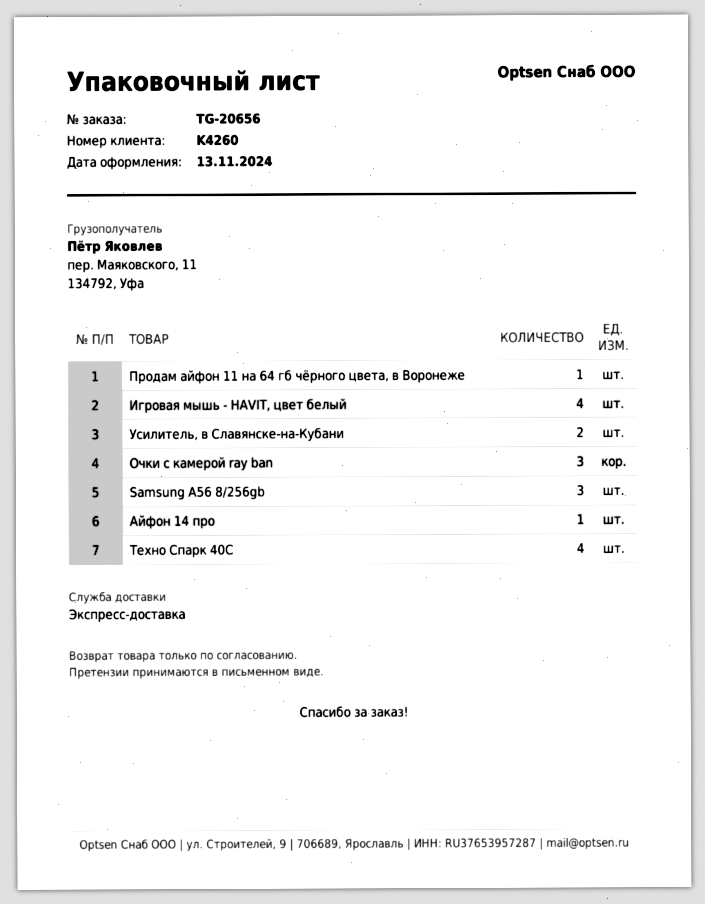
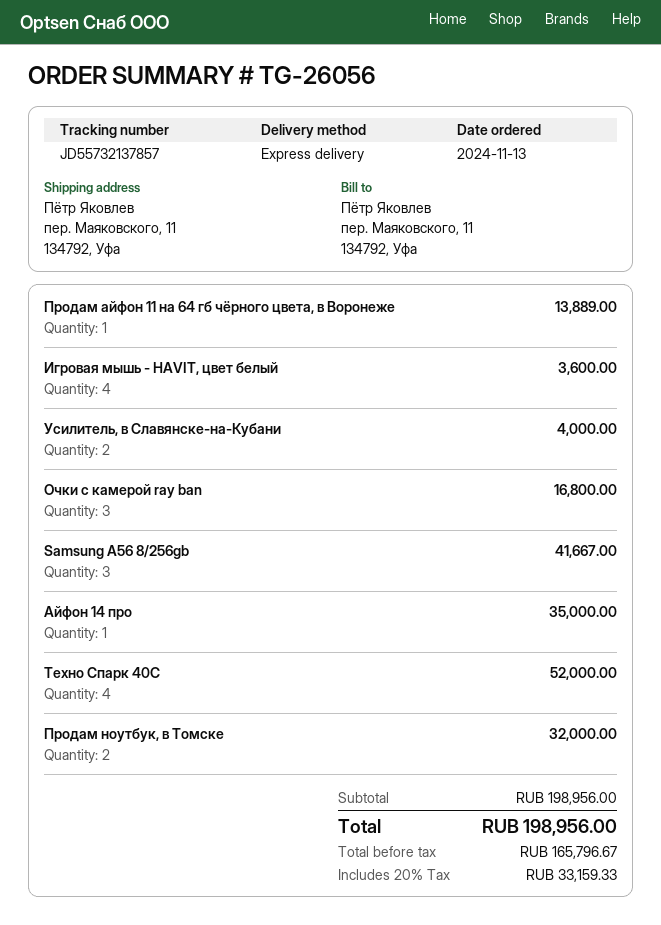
order number: TG-20656 -> TG-26056
Продам ноутбук, в Томске: none -> 2

